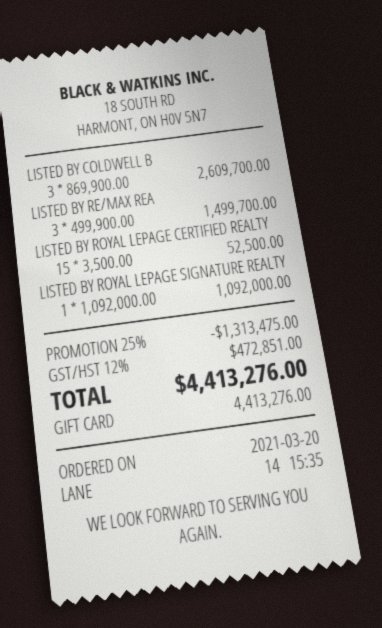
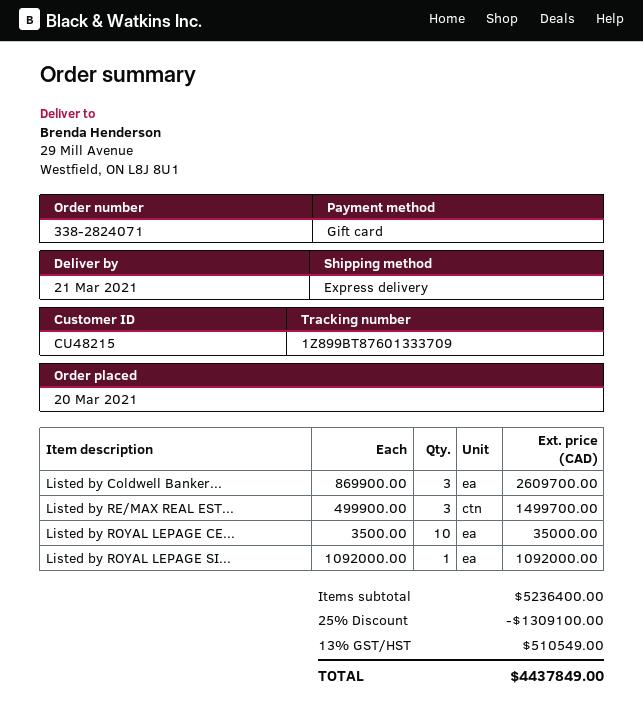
LISTED BY ROYAL LEPAGE CERTIFIED REALTY: 15 x 3500.00 = 52500.00 -> 10 x 3500.00 = 35000.00
discount: 25% = 1313475.00 -> 25% = 1309100.00
tax: 12% = 472851.00 -> 13% = 510549.00
total: 4413276.00 -> 4437849.00

